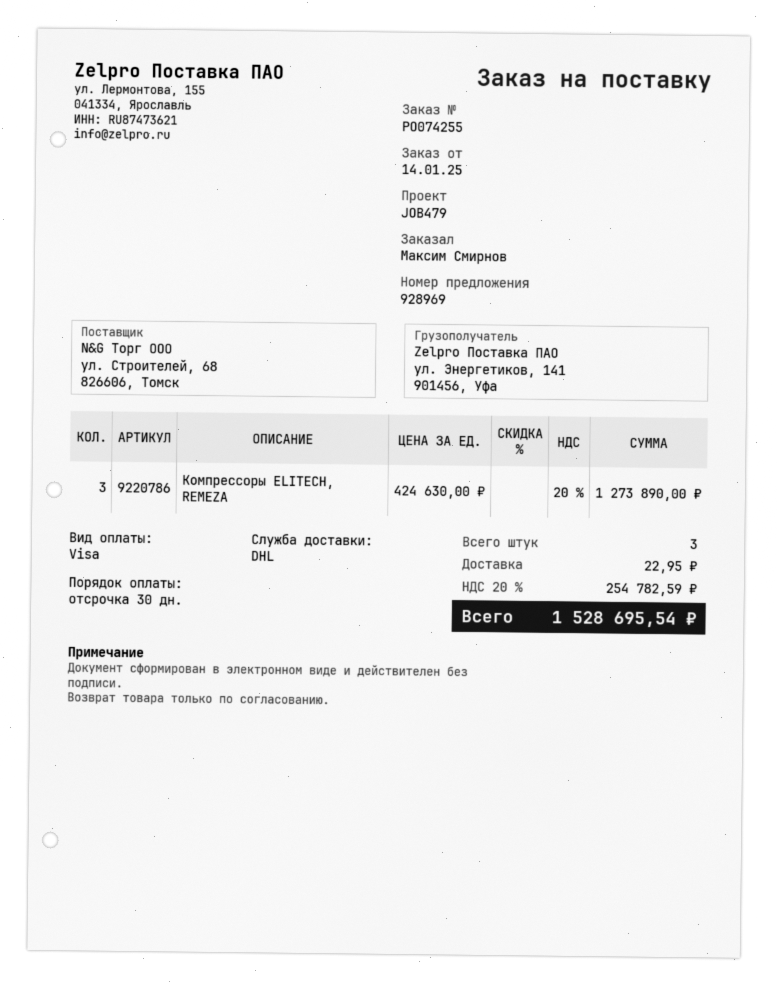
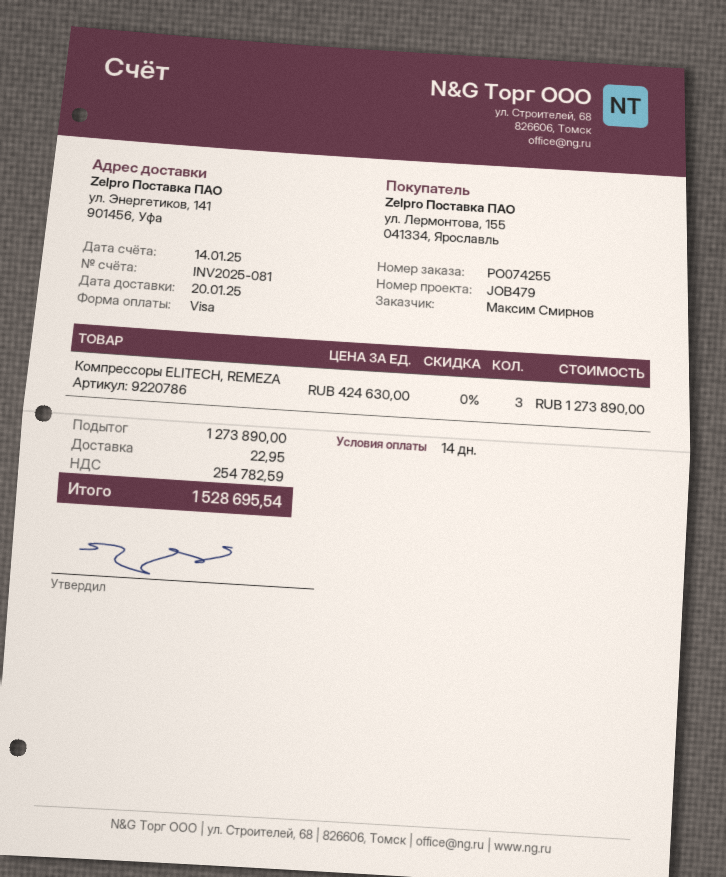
payment terms: 30 days -> 14 days

